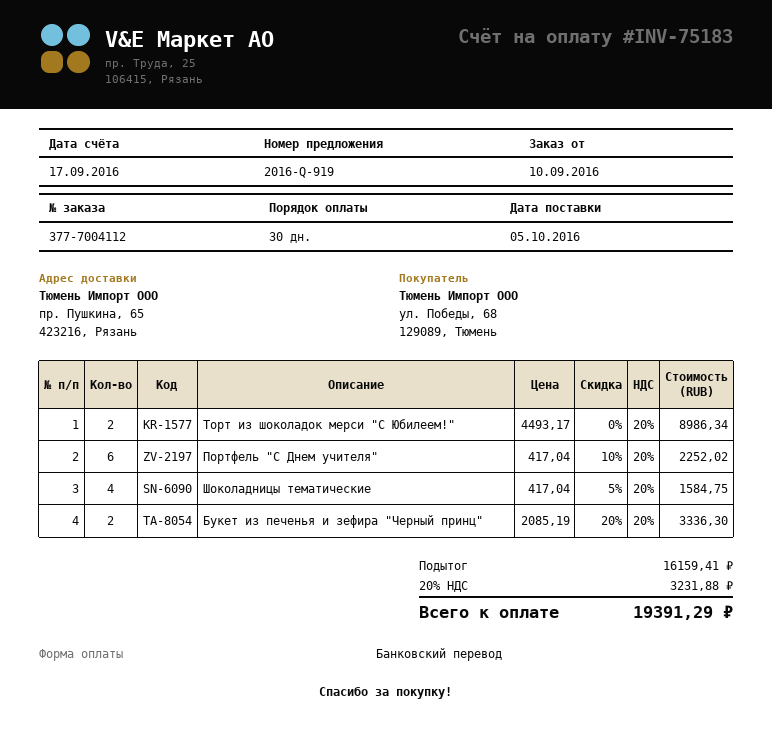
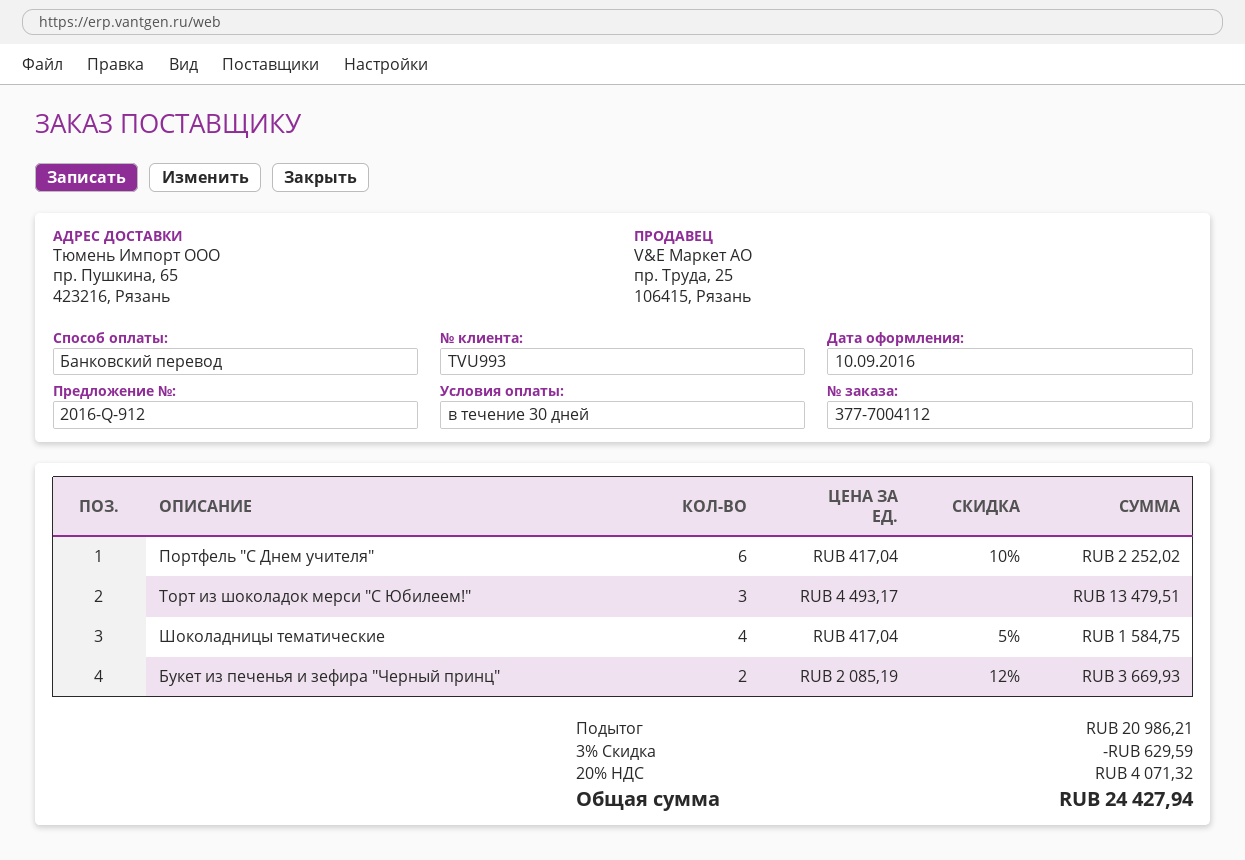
quote number: 2016-Q-919 -> 2016-Q-912
Торт из шоколадок мерси "С Юбилеем!": 2 x 4493.17 = 8986.34 -> 3 x 4493.17 = 13479.51
Букет из печенья и зефира "Черный принц": 2 x 2085.19 - 20% = 3336.30 -> 2 x 2085.19 - 12% = 3669.93
subtotal: 16159.41 -> 20986.21
discount: none -> 3% = 629.59
tax: 20% = 3231.88 -> 20% = 4071.32
total: 19391.29 -> 24427.94

